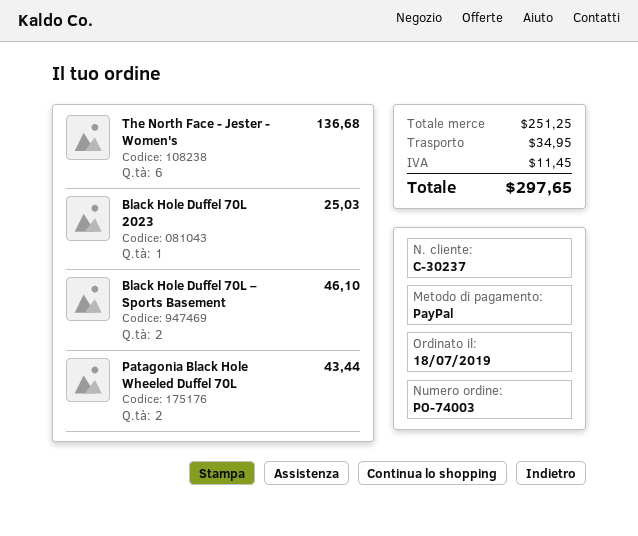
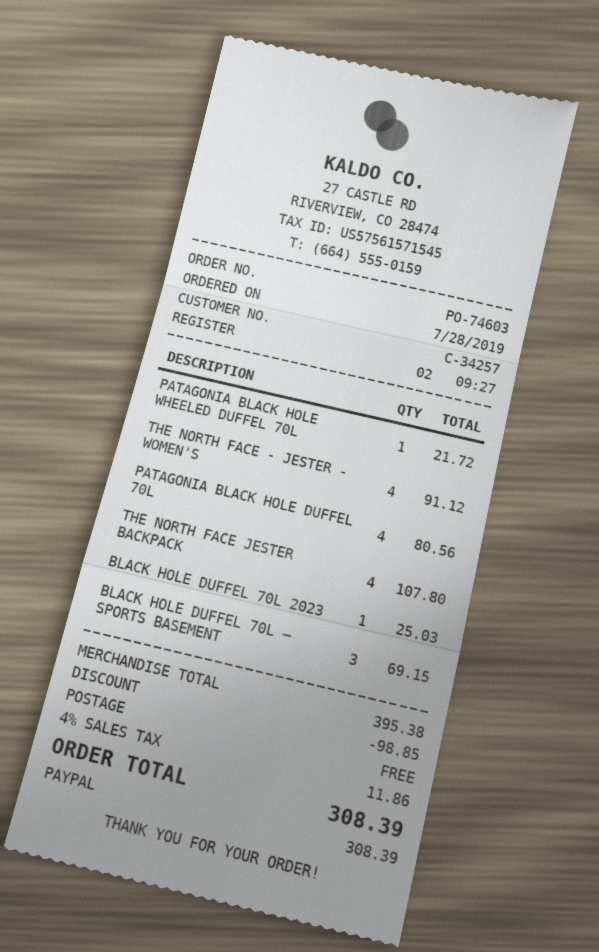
order number: PO-74003 -> PO-74603
order date: 2019-07-18 -> 2019-07-28
customer number: C-30237 -> C-34257
The North Face - Jester - Women's: 6 for 136.68 -> 4 for 91.12
Black Hole Duffel 70L – Sports Basement: 2 for 46.10 -> 3 for 69.15
Patagonia Black Hole Wheeled Duffel 70L: 2 for 43.44 -> 1 for 21.72
PATAGONIA BLACK HOLE DUFFEL 70L: none -> 4 for 80.56
THE NORTH FACE JESTER BACKPACK: none -> 4 for 107.80
subtotal: 251.25 -> 395.38
discount: none -> 98.85
shipping: 34.95 -> 0.00
tax: 11.45 -> 11.86
total: 297.65 -> 308.39

